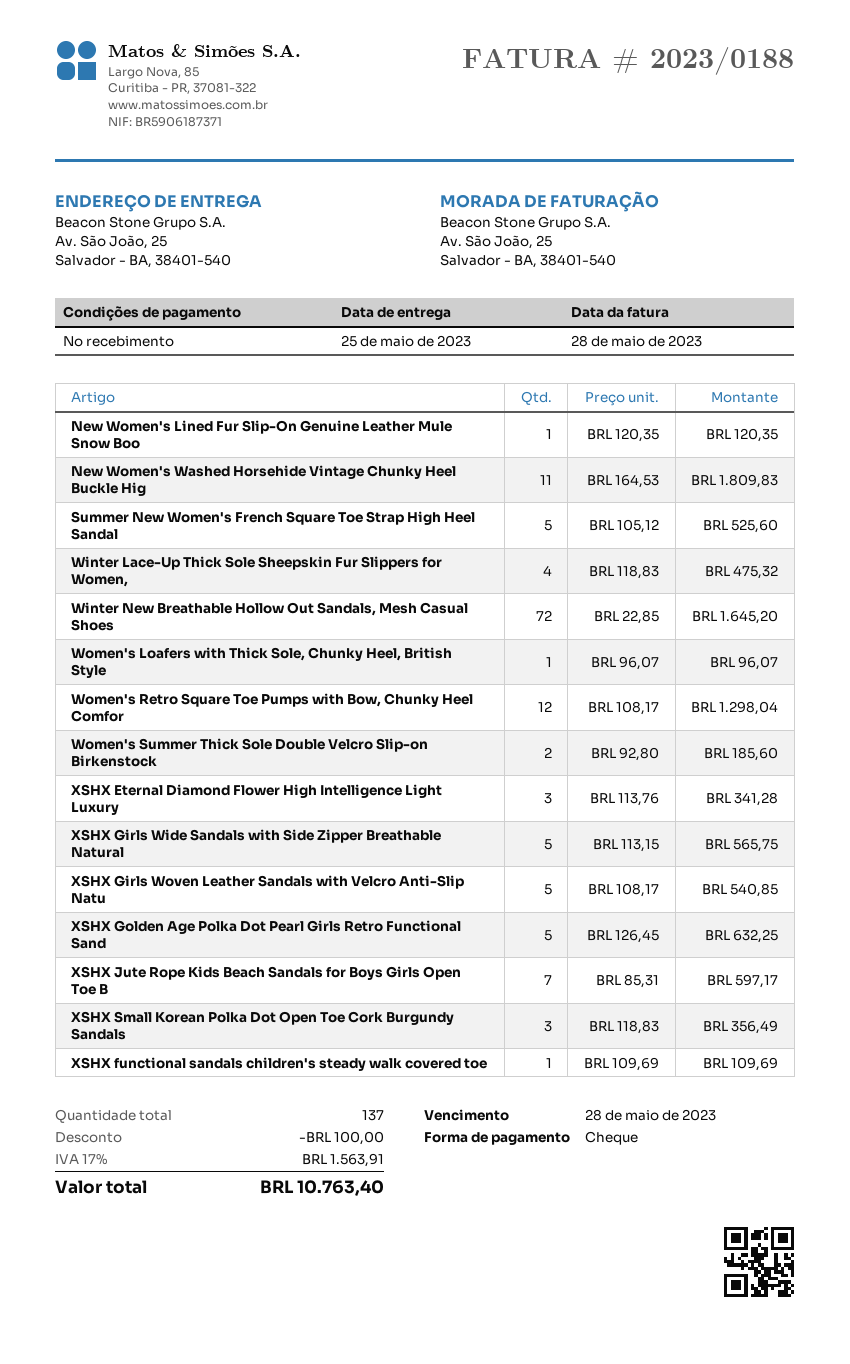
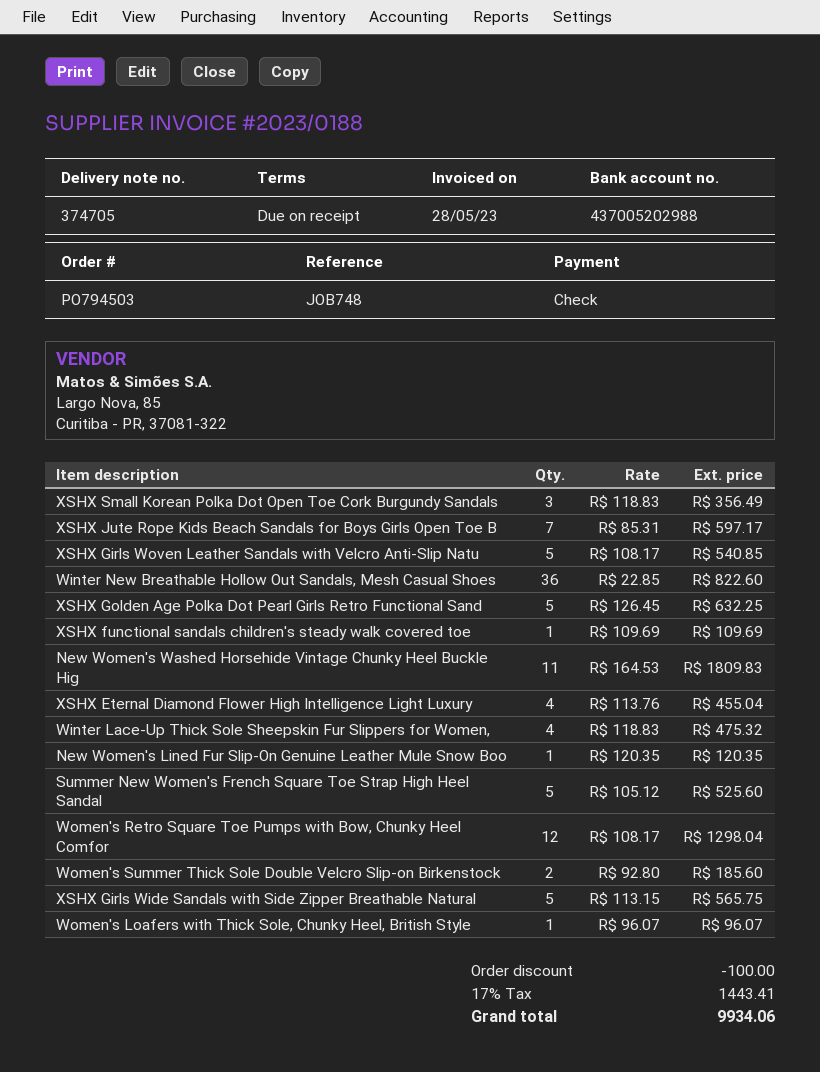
Winter New Breathable Hollow Out Sandals, Mesh Casual Shoes: 72 x 22.85 = 1645.20 -> 36 x 22.85 = 822.60
XSHX Eternal Diamond Flower High Intelligence Light Luxury: 3 x 113.76 = 341.28 -> 4 x 113.76 = 455.04
tax: 17% = 1563.91 -> 17% = 1443.41
total: 10763.40 -> 9934.06

